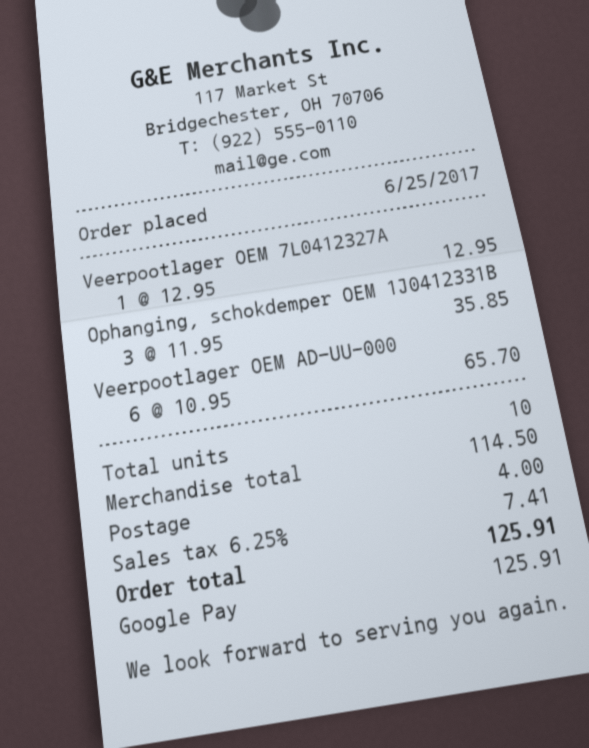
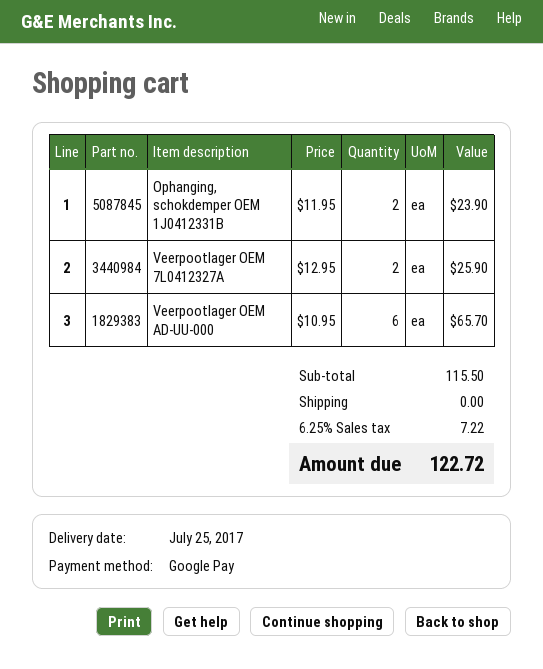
Veerpootlager OEM 7L0412327A: 1 x 12.95 = 12.95 -> 2 x 12.95 = 25.90
Ophanging, schokdemper OEM 1J0412331B: 3 x 11.95 = 35.85 -> 2 x 11.95 = 23.90
subtotal: 114.50 -> 115.50
shipping: 4.00 -> 0.00
tax: 6.25% = 7.41 -> 6.25% = 7.22
total: 125.91 -> 122.72

